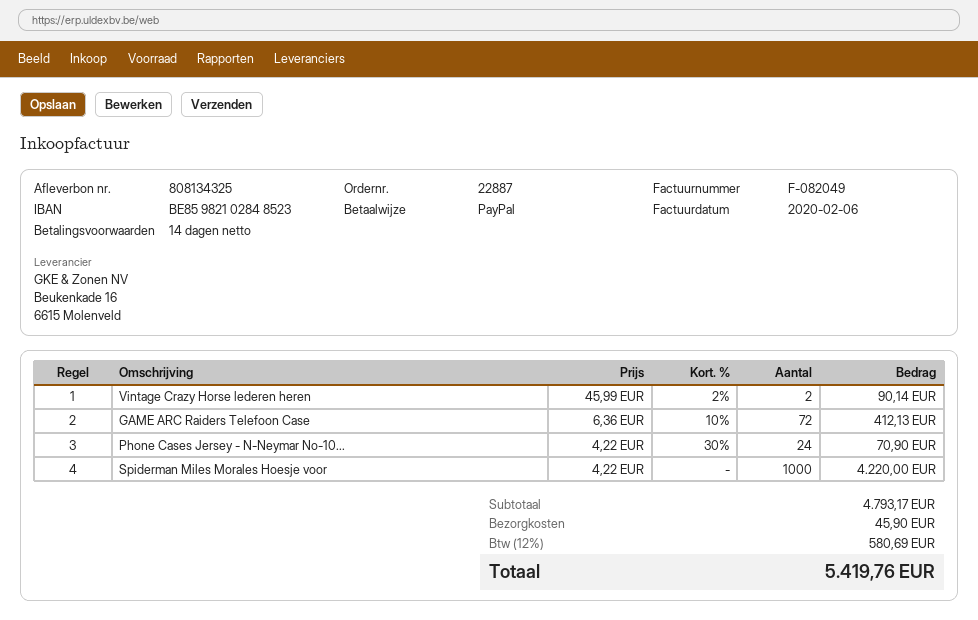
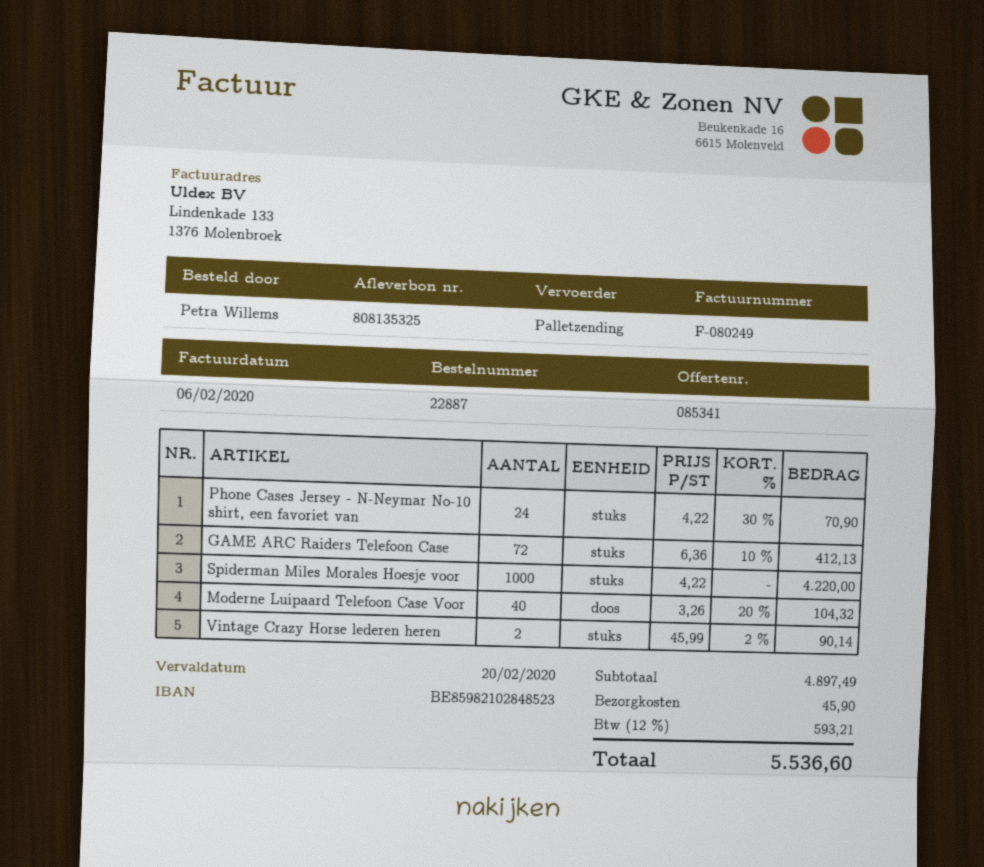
delivery note number: 808134325 -> 808135325
invoice number: F-082049 -> F-080249
Moderne Luipaard Telefoon Case Voor: none -> 40 x 3.26 - 20% = 104.32
subtotal: 4793.17 -> 4897.49
tax: 12% = 580.69 -> 12% = 593.21
total: 5419.76 -> 5536.60

